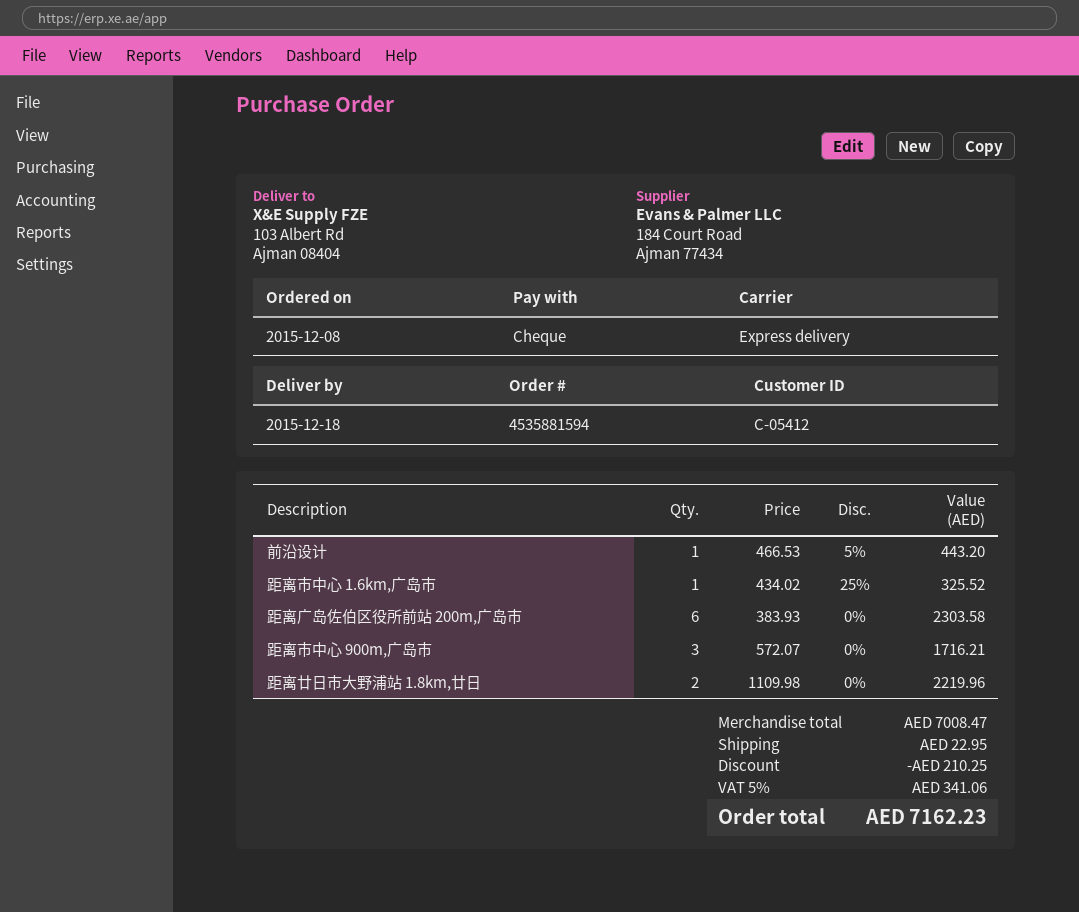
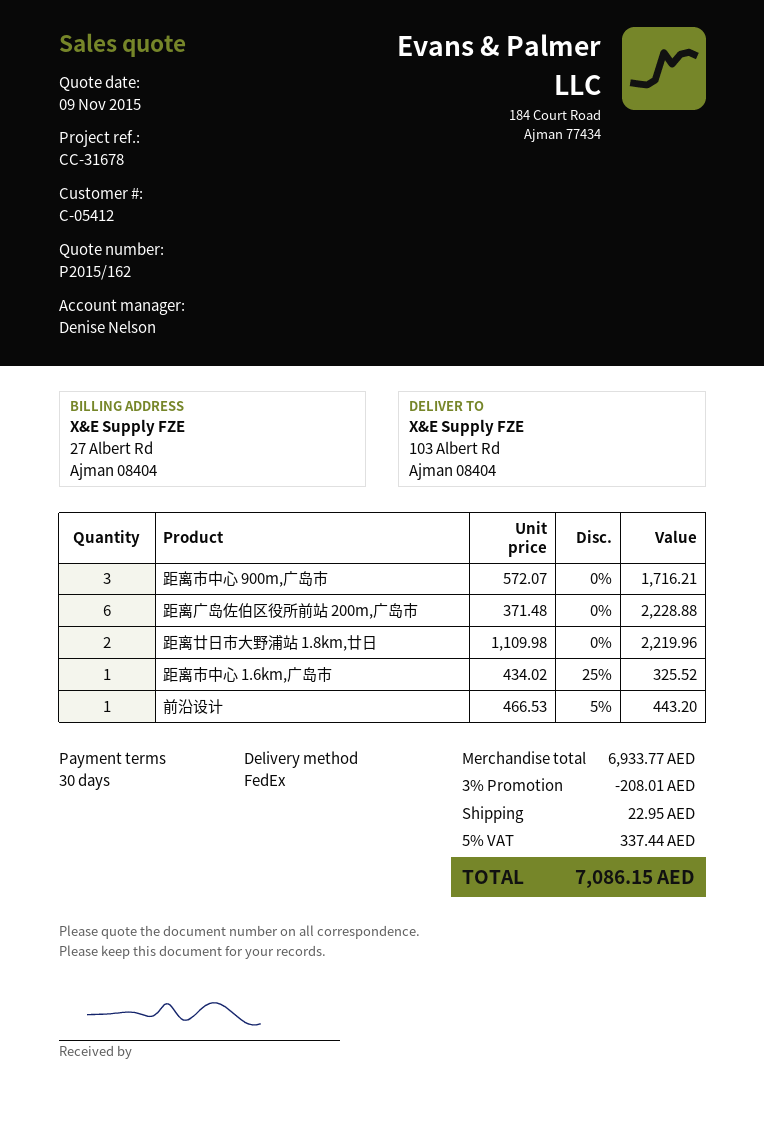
shipping method: express -> FedEx
距离广岛佐伯区役所前站 200m,广岛市: 6 x 383.93 = 2303.58 -> 6 x 371.48 = 2228.88
subtotal: 7008.47 -> 6933.77
discount: 210.25 -> 208.01
tax: 5% = 341.06 -> 5% = 337.44
total: 7162.23 -> 7086.15

